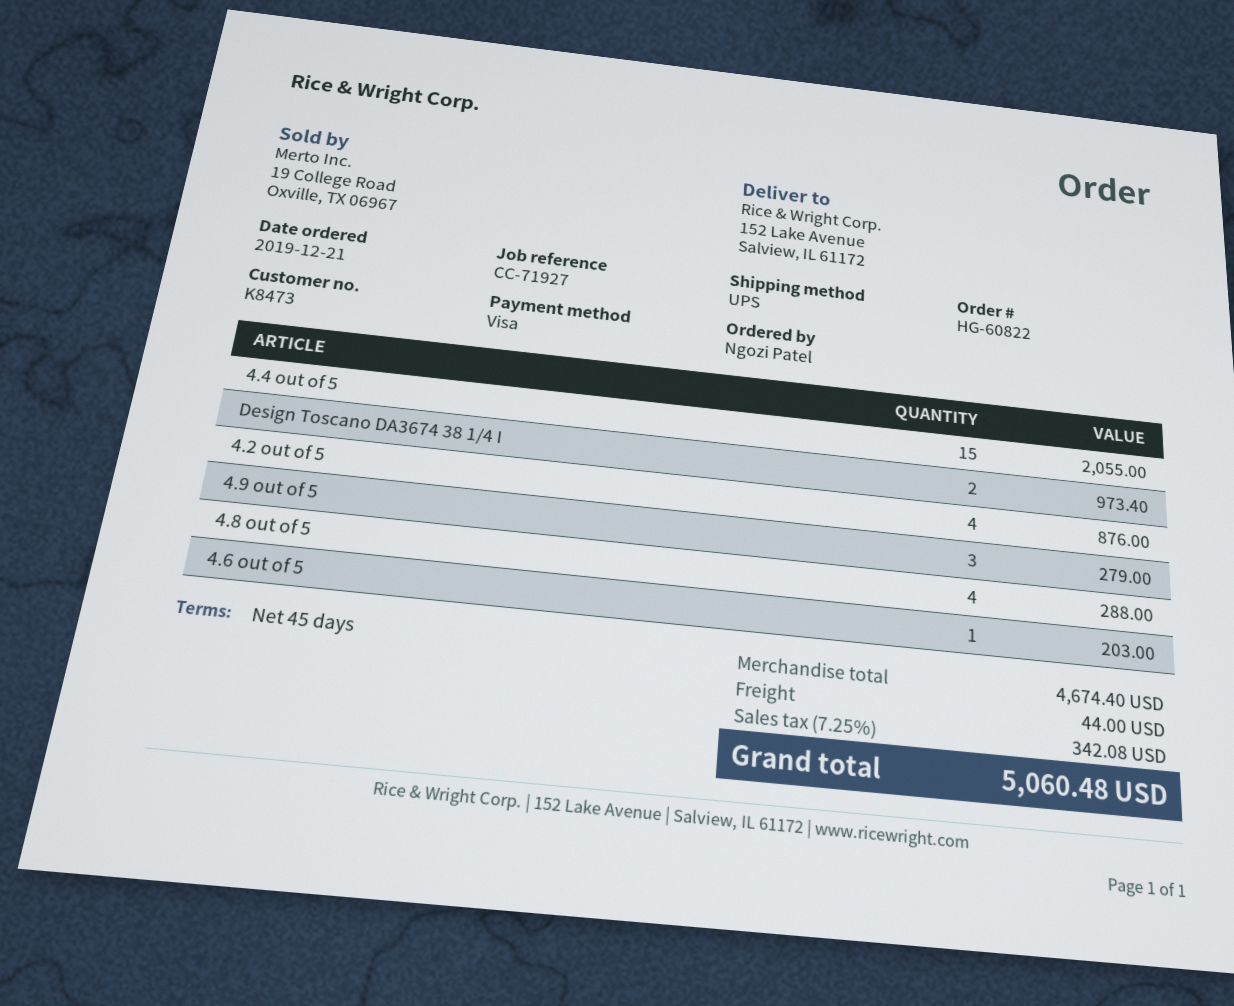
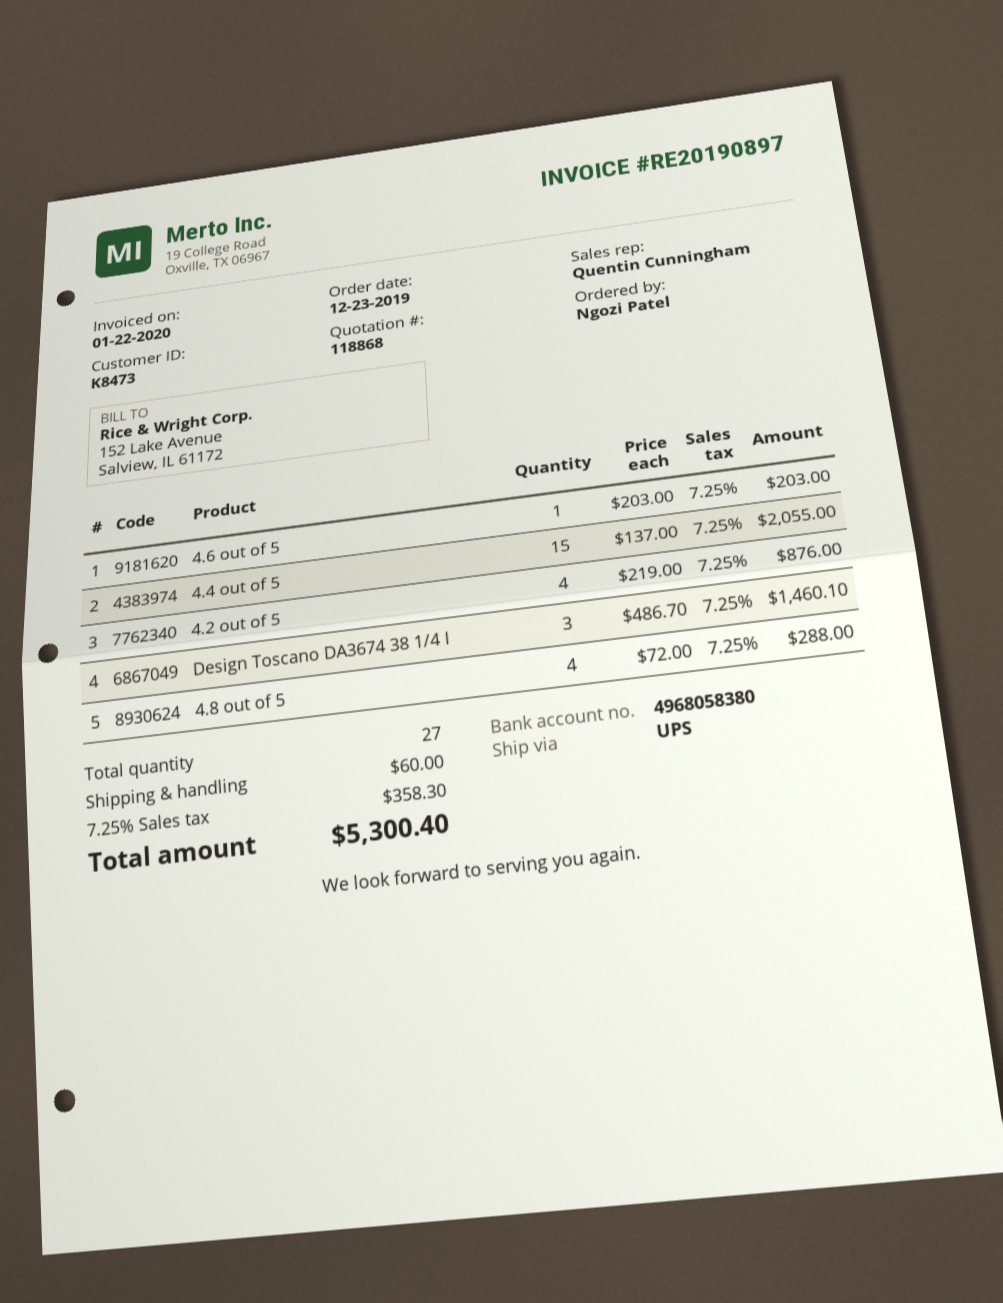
order date: 2019-12-21 -> 2019-12-23
Design Toscano DA3674 38 1/4 I: 2 for 973.40 -> 3 for 1460.10
4.9 out of 5: 3 for 279.00 -> none
shipping: 44.00 -> 60.00
tax: 7.25% = 342.08 -> 7.25% = 358.30
total: 5060.48 -> 5300.40

